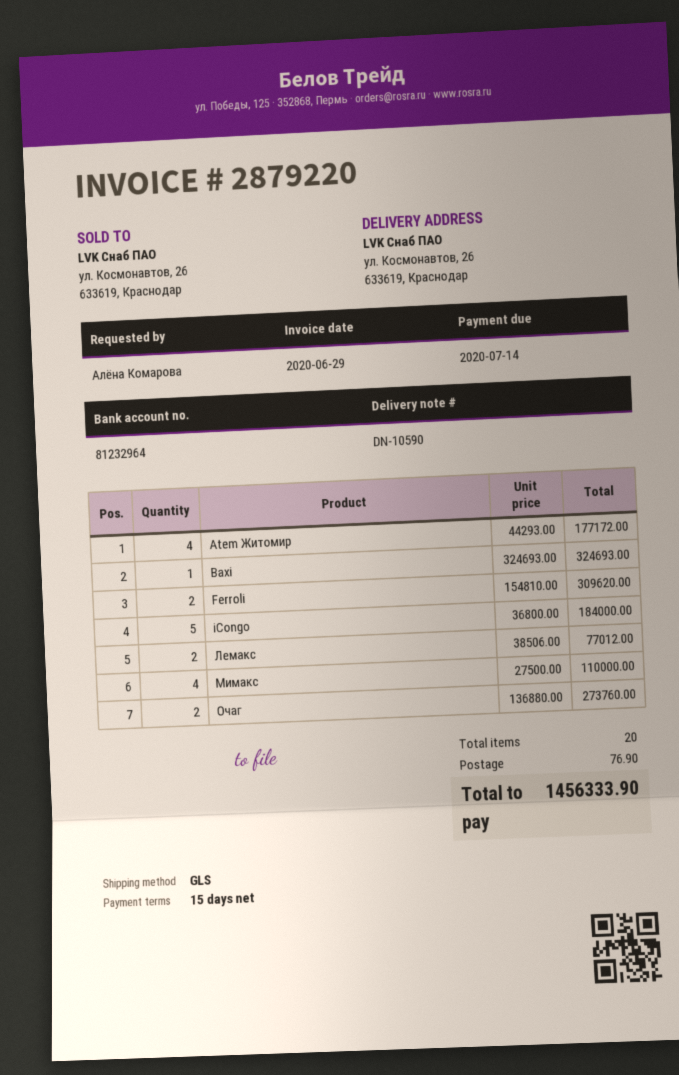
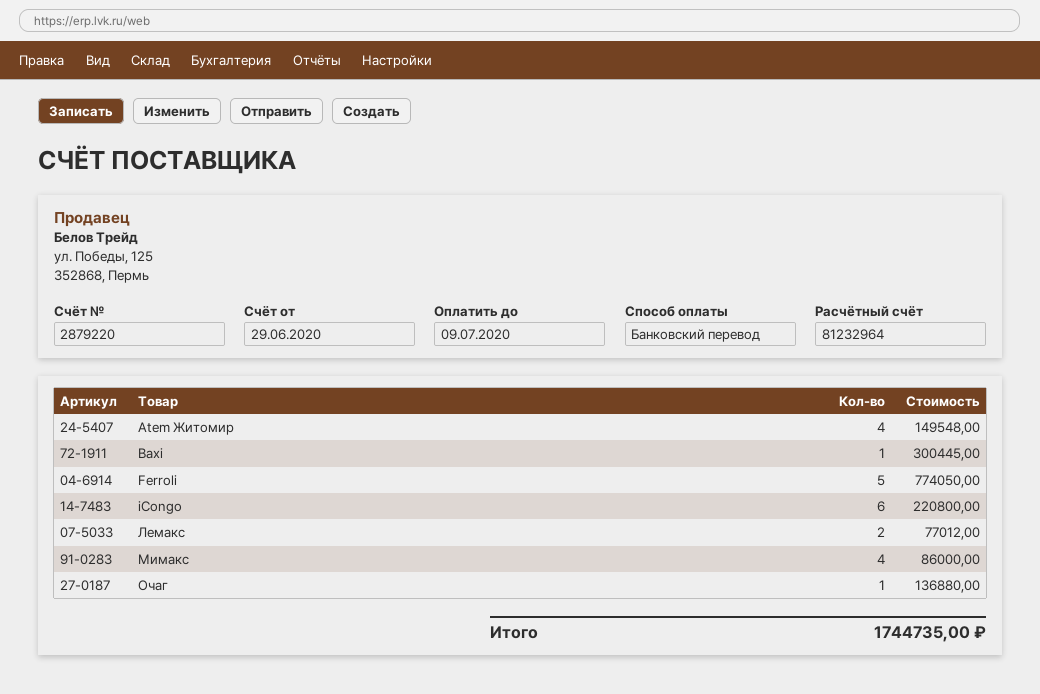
due date: 2020-07-14 -> 2020-07-09
Atem Житомир: 4 for 177172.00 -> 4 for 149548.00
Baxi: 1 for 324693.00 -> 1 for 300445.00
Ferroli: 2 for 309620.00 -> 5 for 774050.00
iCongo: 5 for 184000.00 -> 6 for 220800.00
Мимакс: 4 for 110000.00 -> 4 for 86000.00
Очаг: 2 for 273760.00 -> 1 for 136880.00
shipping: 76.90 -> none
total: 1456333.90 -> 1744735.00

